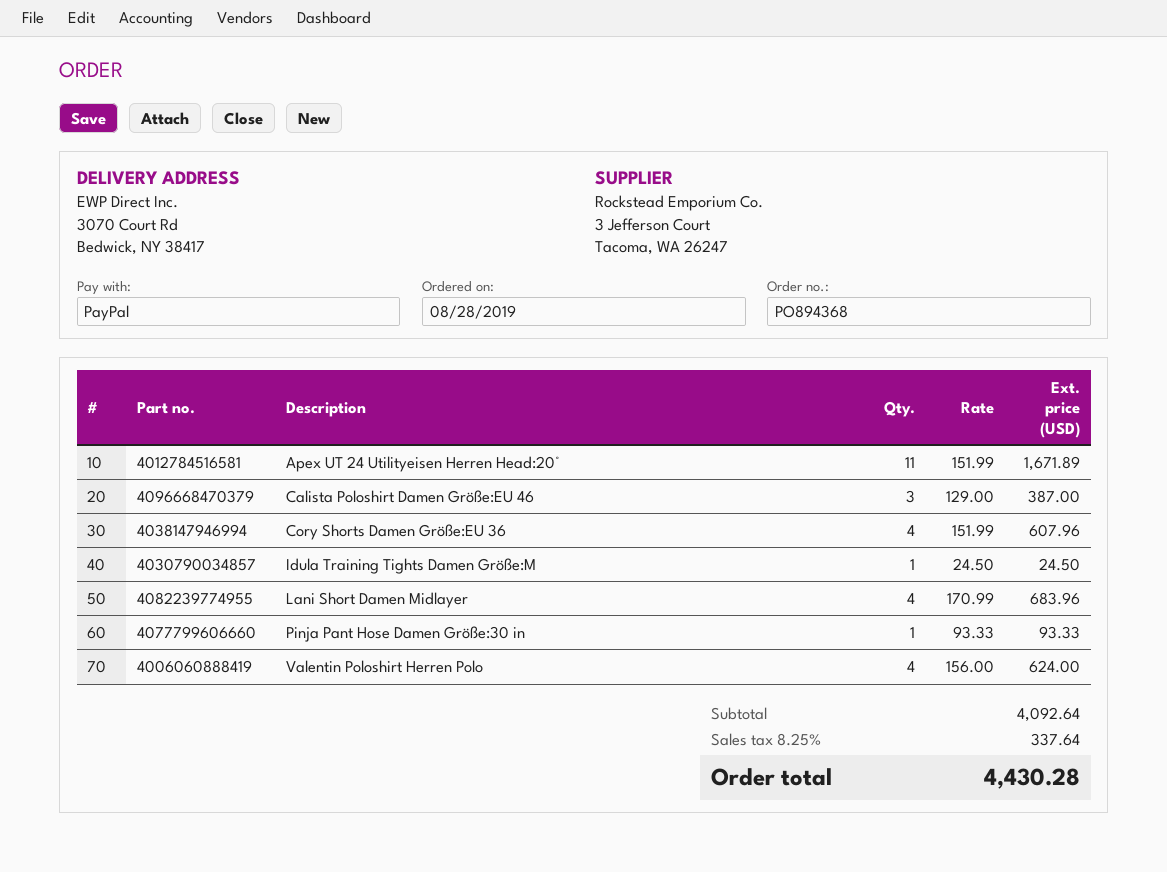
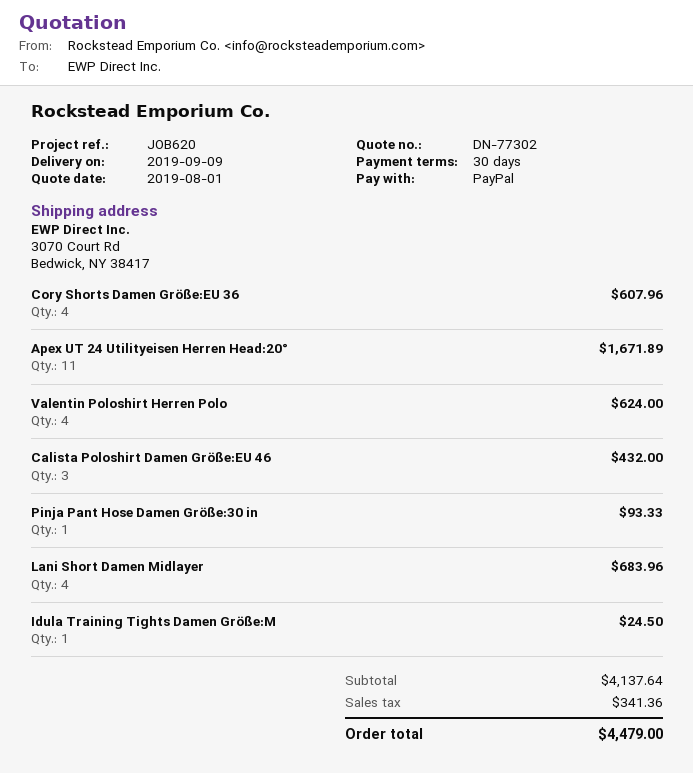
Calista Poloshirt Damen Größe:EU 46: 3 for 387.00 -> 3 for 432.00
subtotal: 4092.64 -> 4137.64
tax: 337.64 -> 341.36
total: 4430.28 -> 4479.00

